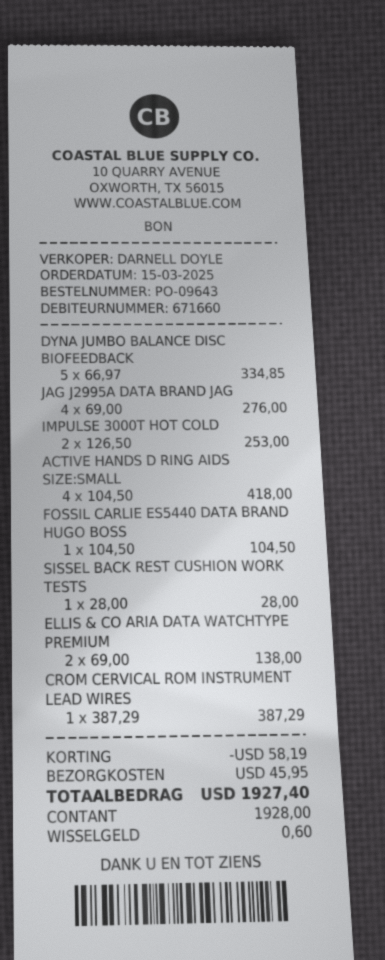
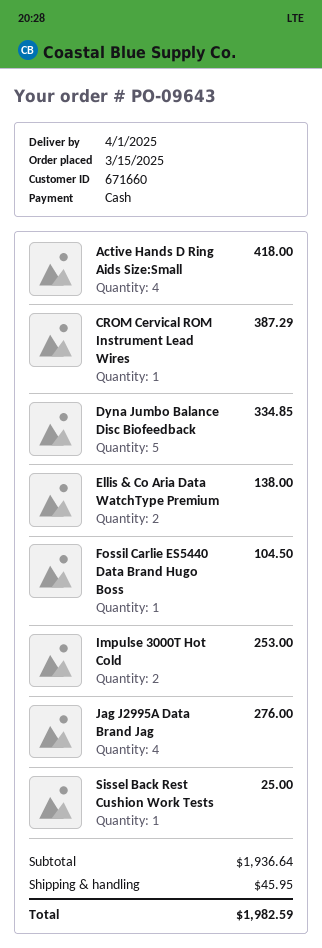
SISSEL BACK REST CUSHION WORK TESTS: 1 for 28.00 -> 1 for 25.00
discount: 58.19 -> none
total: 1927.40 -> 1982.59

